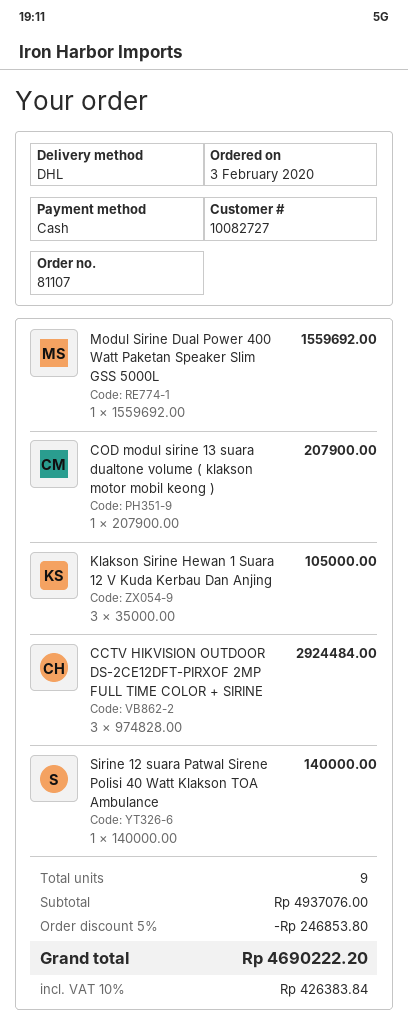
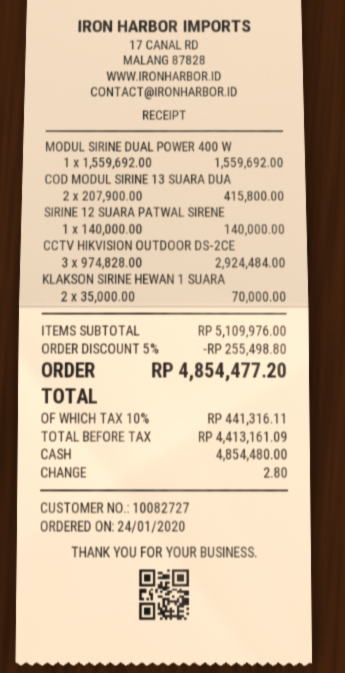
order date: 2020-02-03 -> 2020-01-24
COD modul sirine 13 suara dualtone volume ( klakson motor mobil keong ): 1 x 207900.00 = 207900.00 -> 2 x 207900.00 = 415800.00
Klakson Sirine Hewan 1 Suara 12 V Kuda Kerbau Dan Anjing: 3 x 35000.00 = 105000.00 -> 2 x 35000.00 = 70000.00
subtotal: 4937076.00 -> 5109976.00
discount: 5% = 246853.80 -> 5% = 255498.80
tax: 10% = 426383.84 -> 10% = 441316.11
total: 4690222.20 -> 4854477.20

